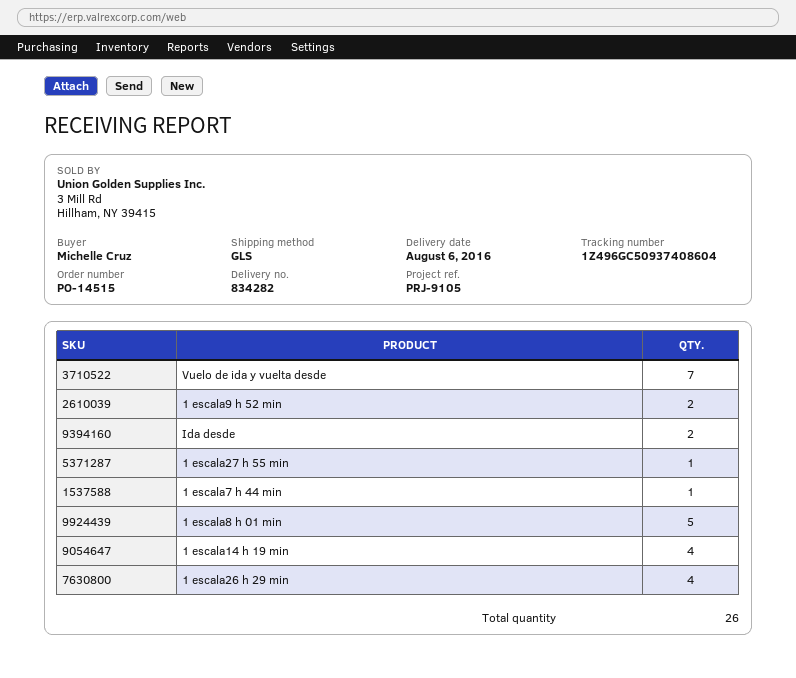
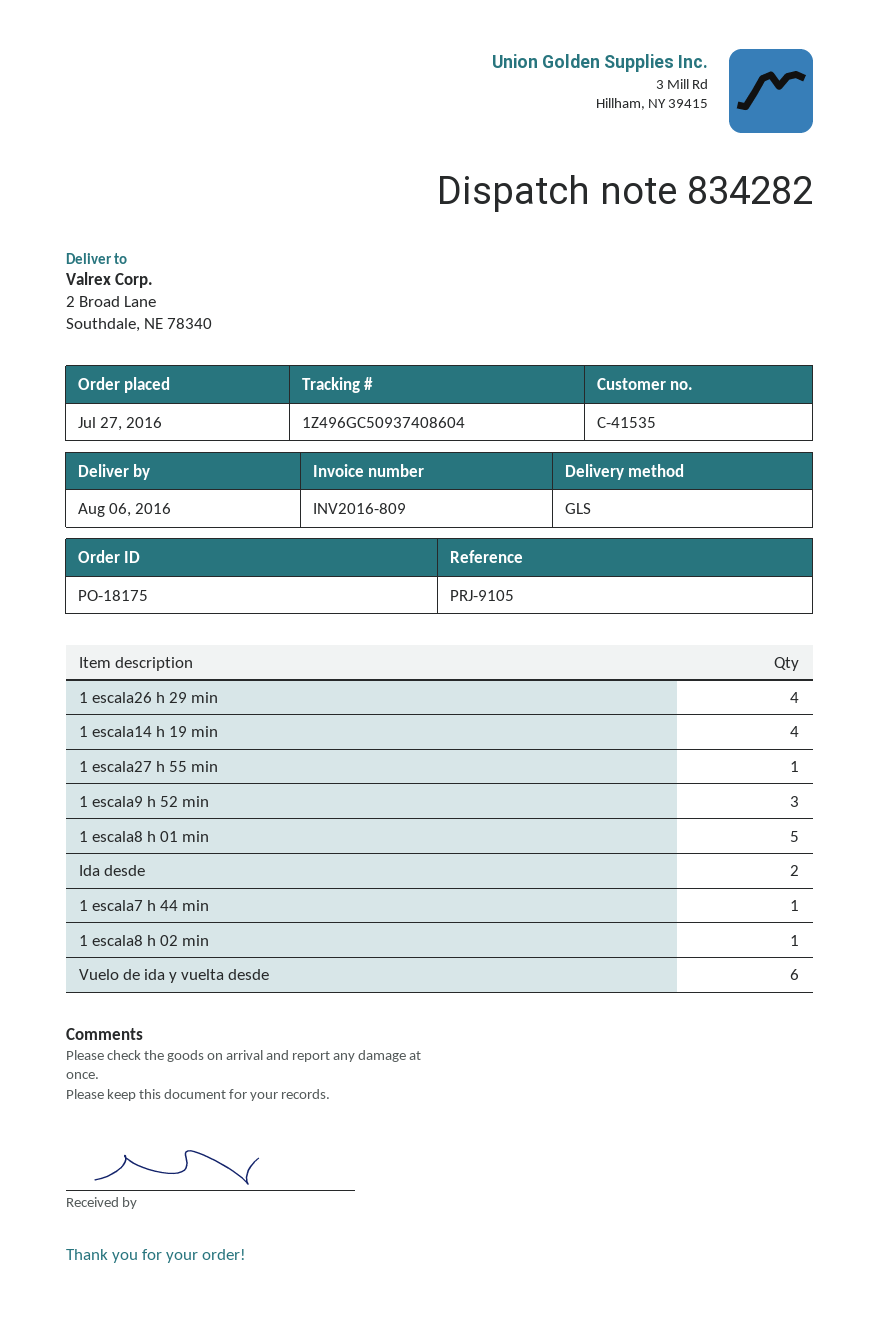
order number: PO-14515 -> PO-18175
Vuelo de ida y vuelta desde: 7 -> 6
1 escala9 h 52 min: 2 -> 3
1 escala8 h 02 min: none -> 1

